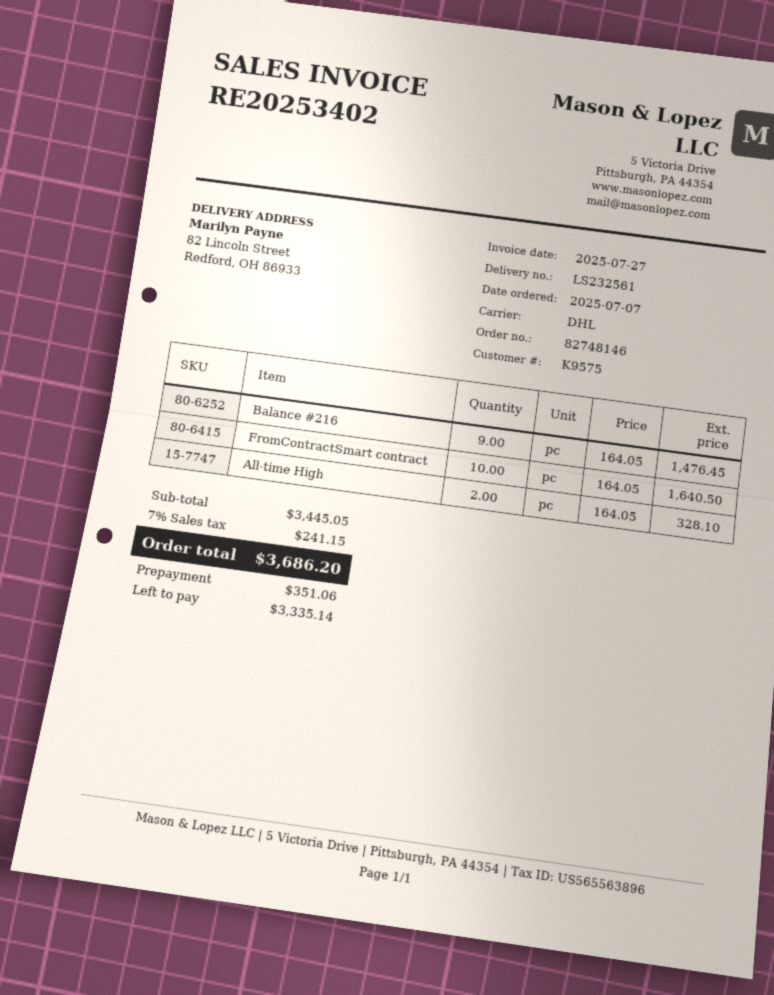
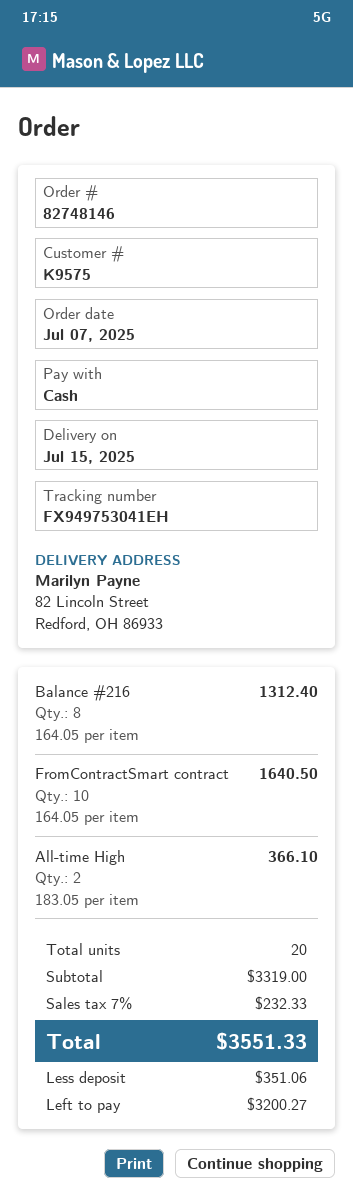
Balance #216: 9 x 164.05 = 1476.45 -> 8 x 164.05 = 1312.40
All-time High: 2 x 164.05 = 328.10 -> 2 x 183.05 = 366.10
subtotal: 3445.05 -> 3319.00
tax: 7% = 241.15 -> 7% = 232.33
total: 3686.20 -> 3551.33
balance: 3335.14 -> 3200.27

